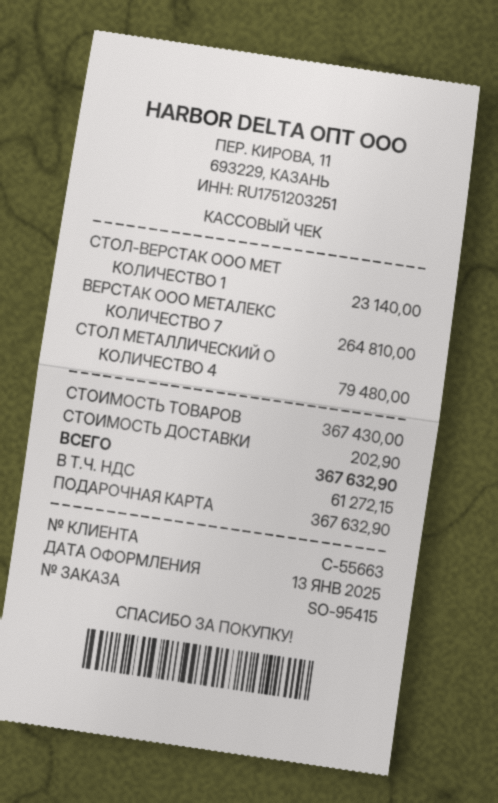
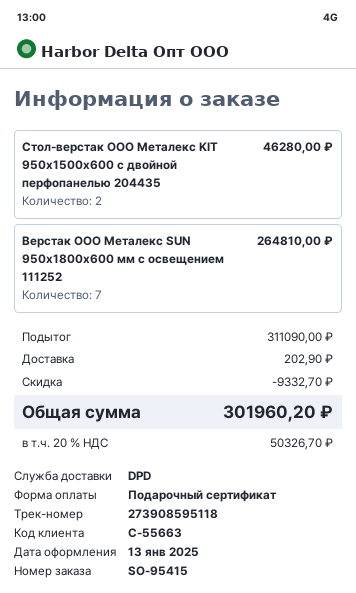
СТОЛ-ВЕРСТАК ООО МЕТ: 1 for 23140.00 -> 2 for 46280.00
СТОЛ МЕТАЛЛИЧЕСКИЙ О: 4 for 79480.00 -> none
subtotal: 367430.00 -> 311090.00
discount: none -> 9332.70
tax: 61272.15 -> 50326.70
total: 367632.90 -> 301960.20

